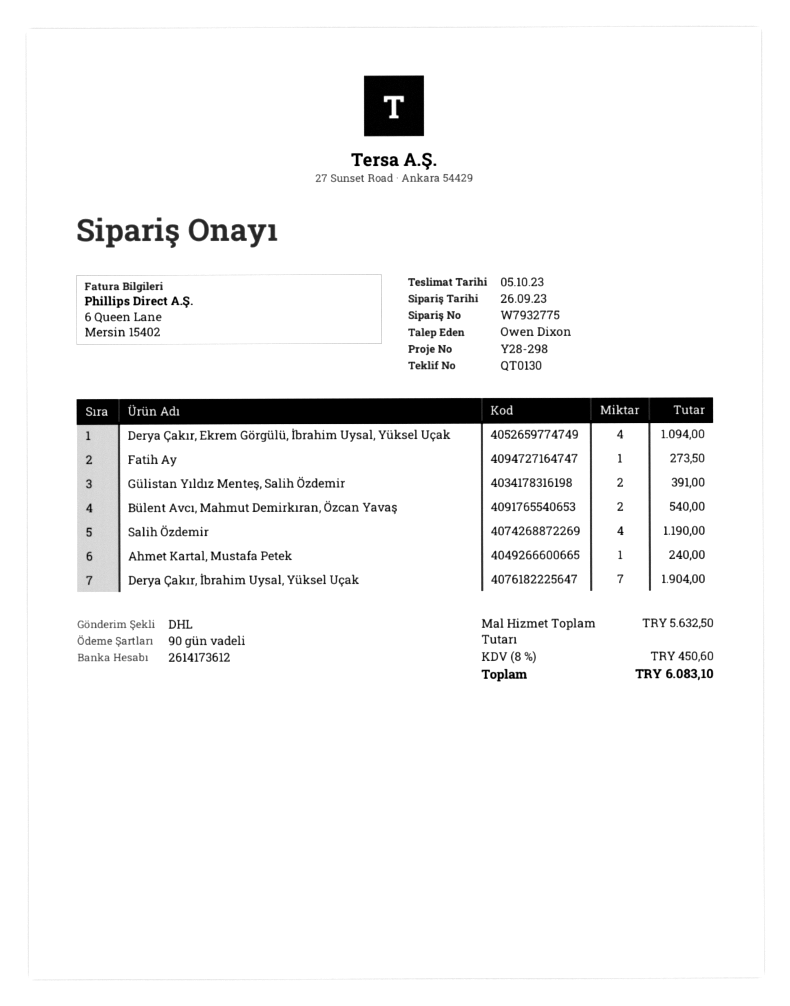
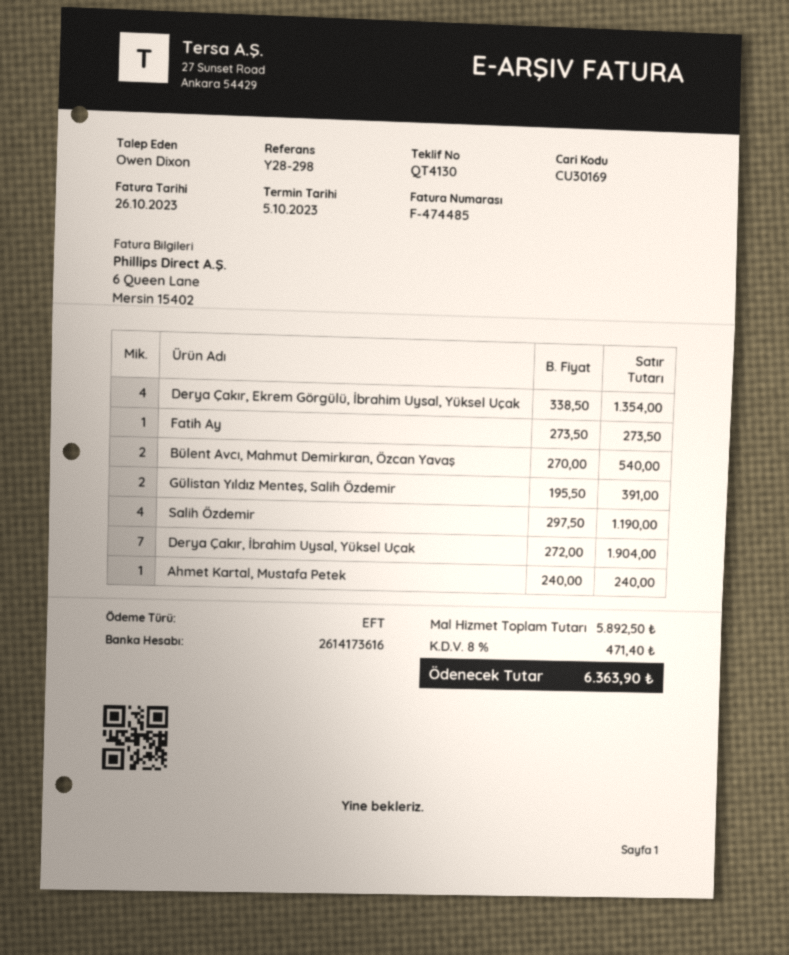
quote number: QT0130 -> QT4130
bank account: 2614173612 -> 2614173616
Derya Çakır, Ekrem Görgülü, İbrahim Uysal, Yüksel Uçak: 4 for 1094.00 -> 4 for 1354.00
subtotal: 5632.50 -> 5892.50
tax: 8% = 450.60 -> 8% = 471.40
total: 6083.10 -> 6363.90

